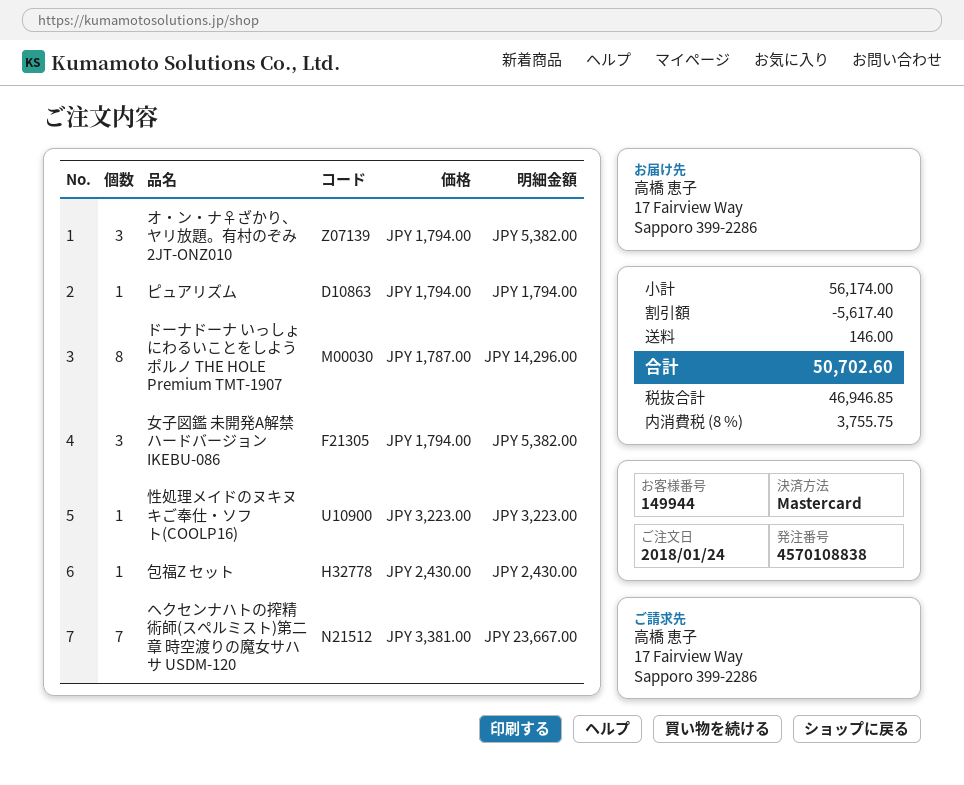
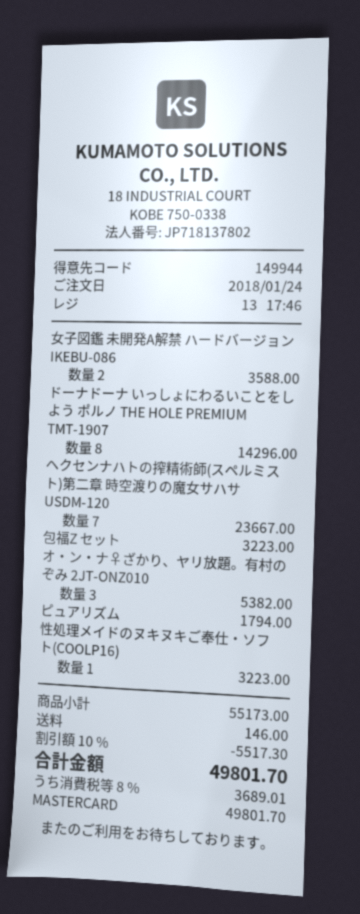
女子図鑑 未開発A解禁 ハードバージョン IKEBU-086: 3 for 5382.00 -> 2 for 3588.00
包福Z セット: 1 for 2430.00 -> 1 for 3223.00
subtotal: 56174.00 -> 55173.00
discount: 5617.40 -> 5517.30
tax: 8% = 3755.75 -> 8% = 3689.01
total: 50702.60 -> 49801.70

